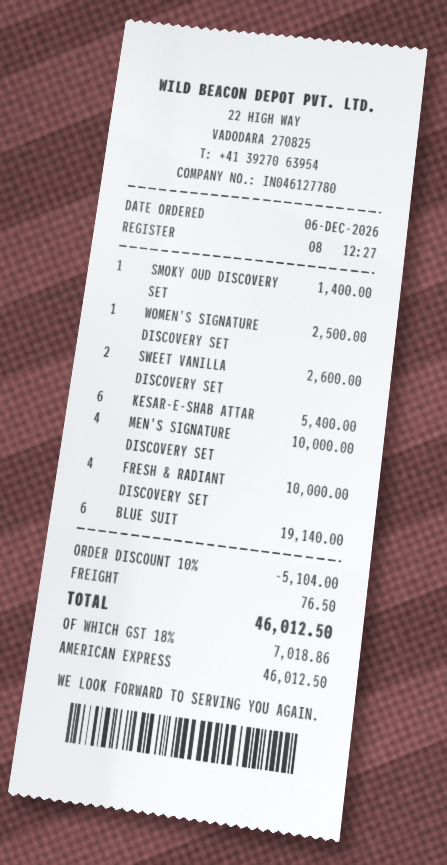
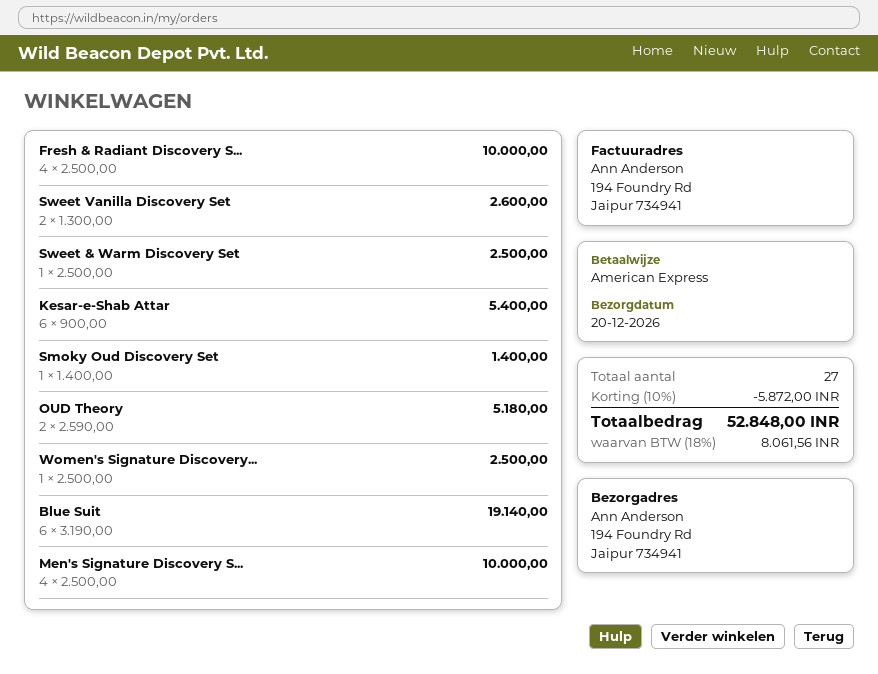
Sweet & Warm Discovery Set: none -> 1 for 2500.00
OUD Theory: none -> 2 for 5180.00
discount: 10% = 5104.00 -> 10% = 5872.00
shipping: 76.50 -> none
tax: 18% = 7018.86 -> 18% = 8061.56
total: 46012.50 -> 52848.00

